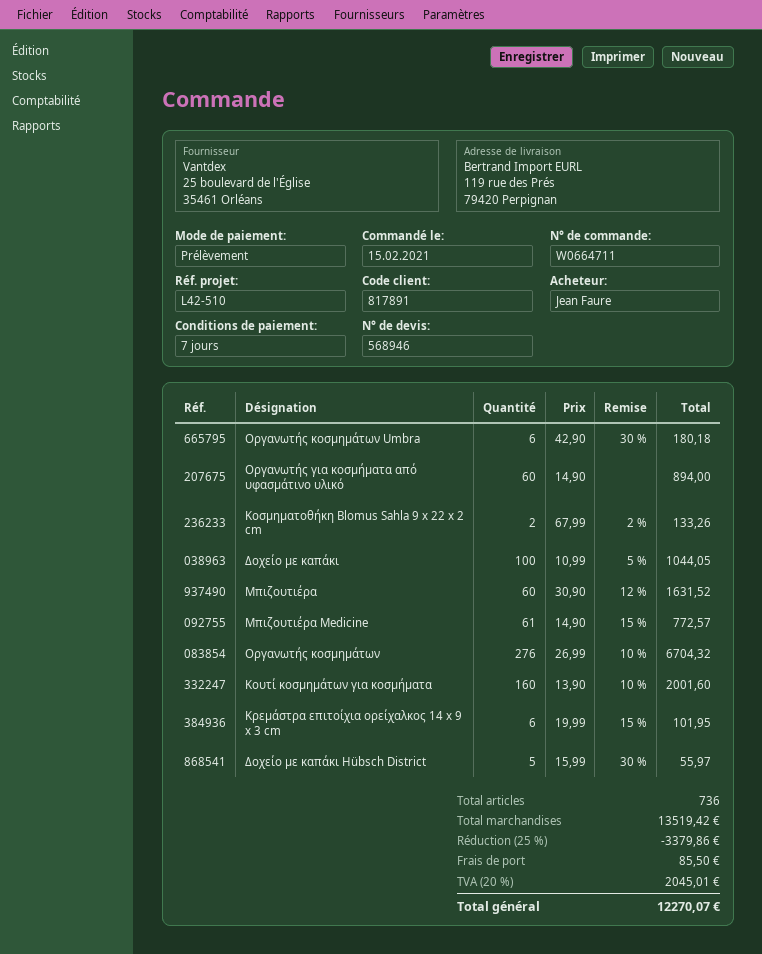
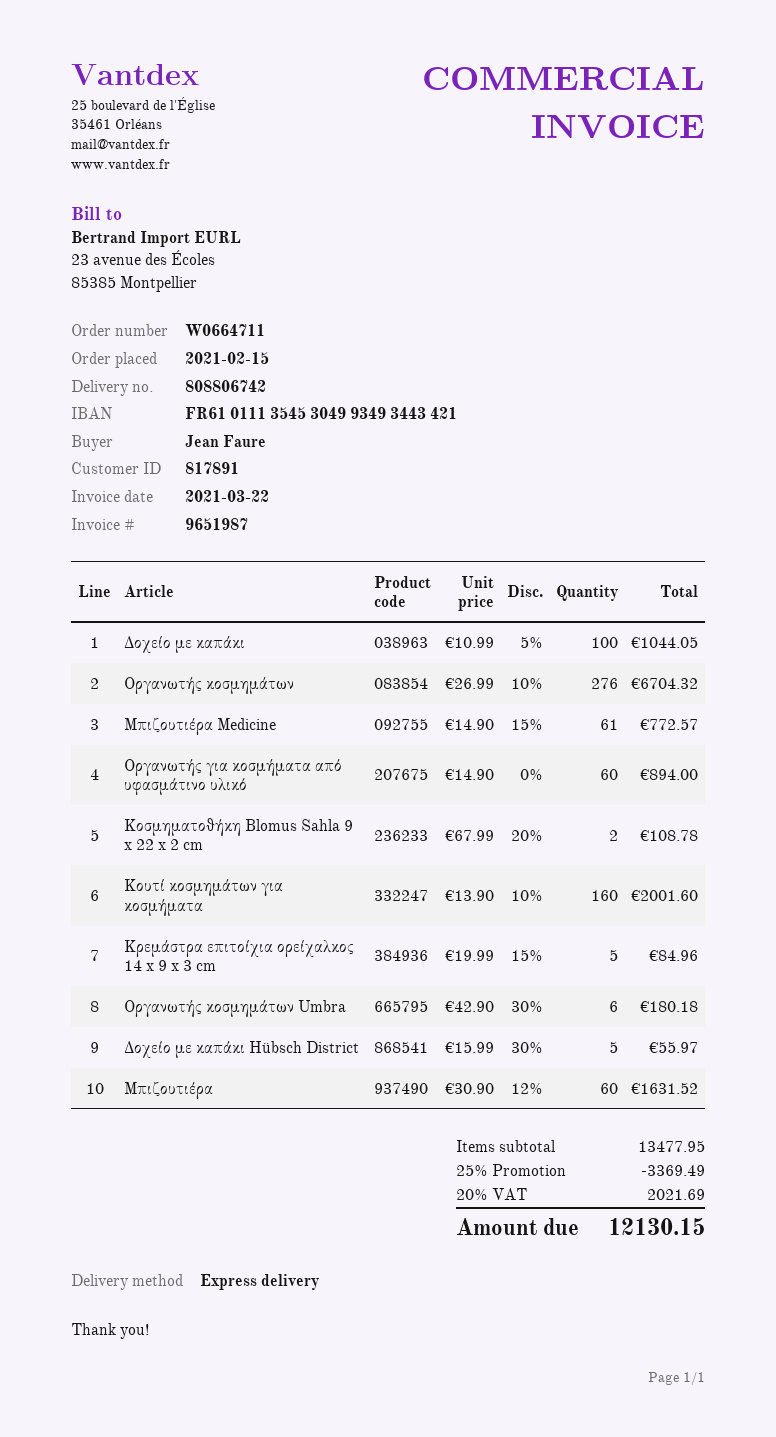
Κοσμηματοθήκη Blomus Sahla 9 x 22 x 2 cm: 2 x 67.99 - 2% = 133.26 -> 2 x 67.99 - 20% = 108.78
Κρεμάστρα επιτοίχια ορείχαλκος 14 x 9 x 3 cm: 6 x 19.99 - 15% = 101.95 -> 5 x 19.99 - 15% = 84.96
subtotal: 13519.42 -> 13477.95
discount: 25% = 3379.86 -> 25% = 3369.49
shipping: 85.50 -> none
tax: 20% = 2045.01 -> 20% = 2021.69
total: 12270.07 -> 12130.15

